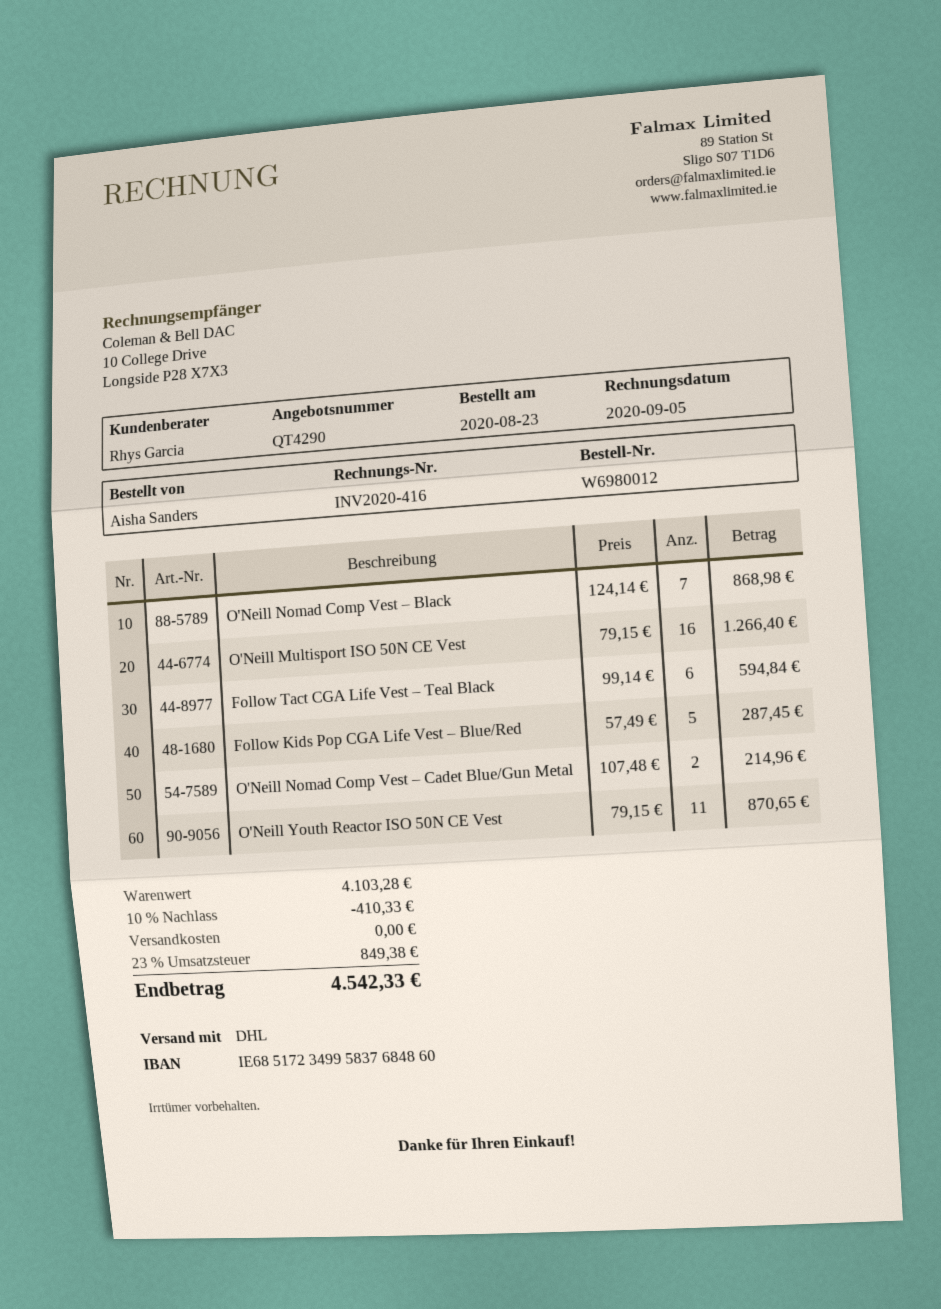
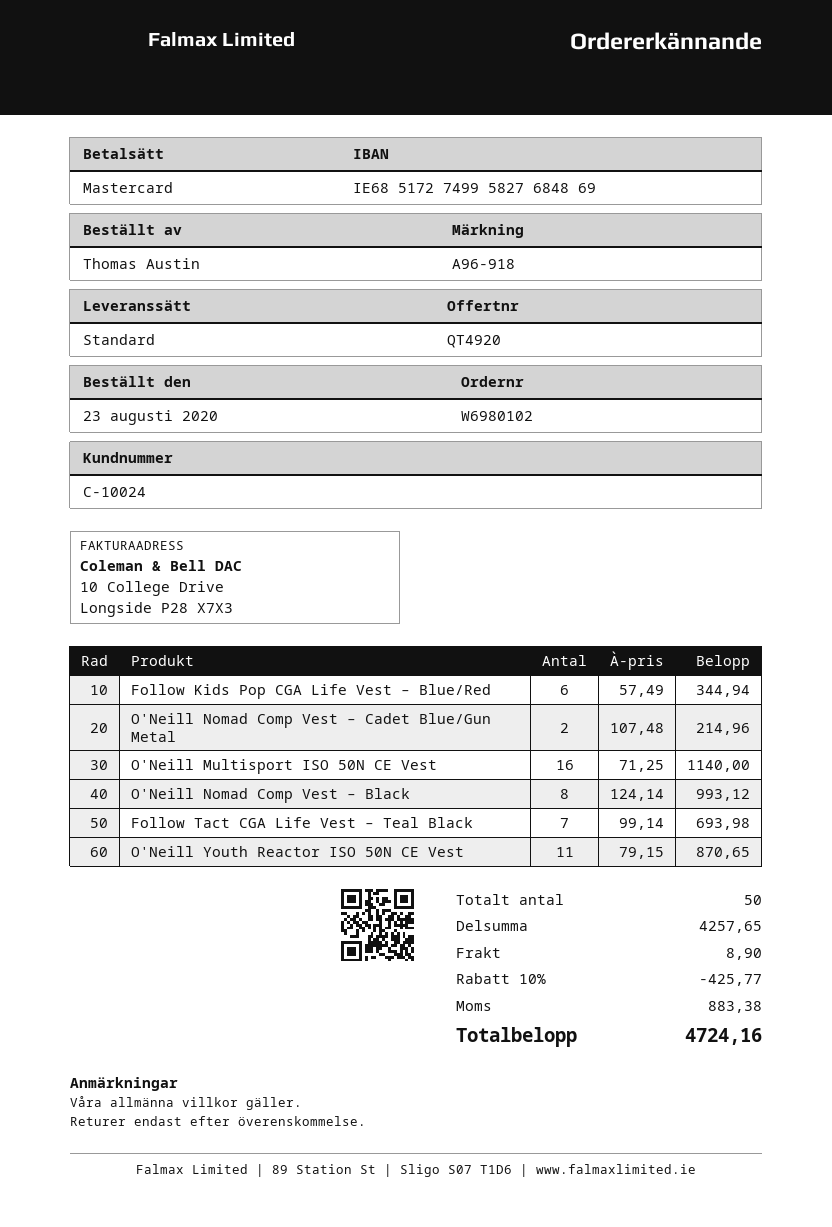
quote number: QT4290 -> QT4920
order number: W6980012 -> W6980102
ordered by: Aisha Sanders -> Thomas Austin
bank account: IE68517234995837684860 -> IE68517274995827684869
shipping method: DHL -> standard
O'Neill Nomad Comp Vest – Black: 7 x 124.14 = 868.98 -> 8 x 124.14 = 993.12
O'Neill Multisport ISO 50N CE Vest: 16 x 79.15 = 1266.40 -> 16 x 71.25 = 1140.00
Follow Tact CGA Life Vest – Teal Black: 6 x 99.14 = 594.84 -> 7 x 99.14 = 693.98
Follow Kids Pop CGA Life Vest – Blue/Red: 5 x 57.49 = 287.45 -> 6 x 57.49 = 344.94
subtotal: 4103.28 -> 4257.65
discount: 10% = 410.33 -> 10% = 425.77
shipping: 0.00 -> 8.90
tax: 849.38 -> 883.38
total: 4542.33 -> 4724.16

